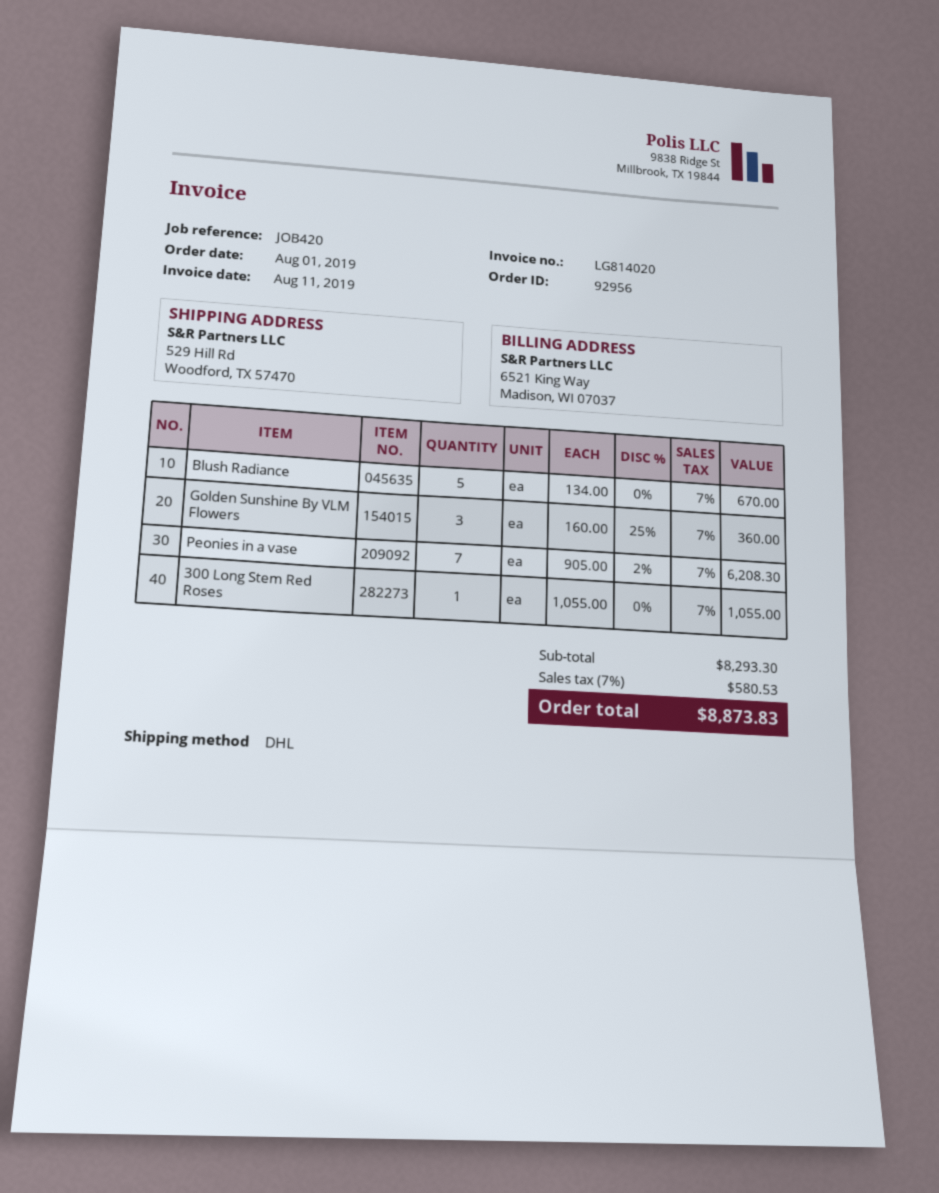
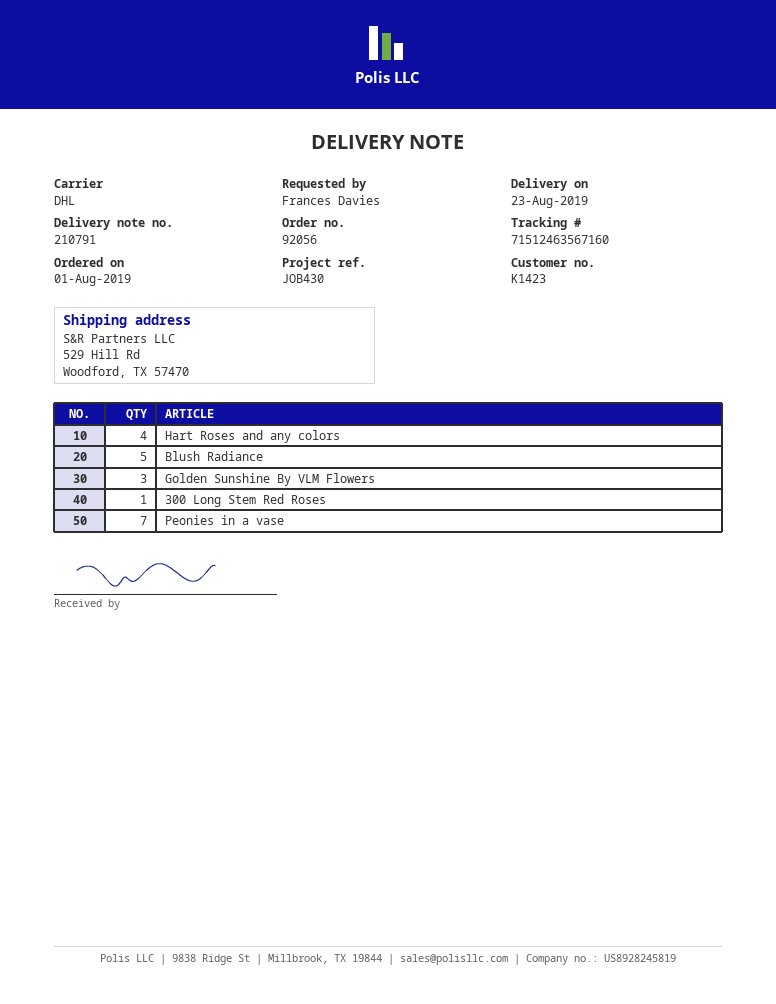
order number: 92956 -> 92056
reference: JOB420 -> JOB430
Hart Roses and any colors: none -> 4

